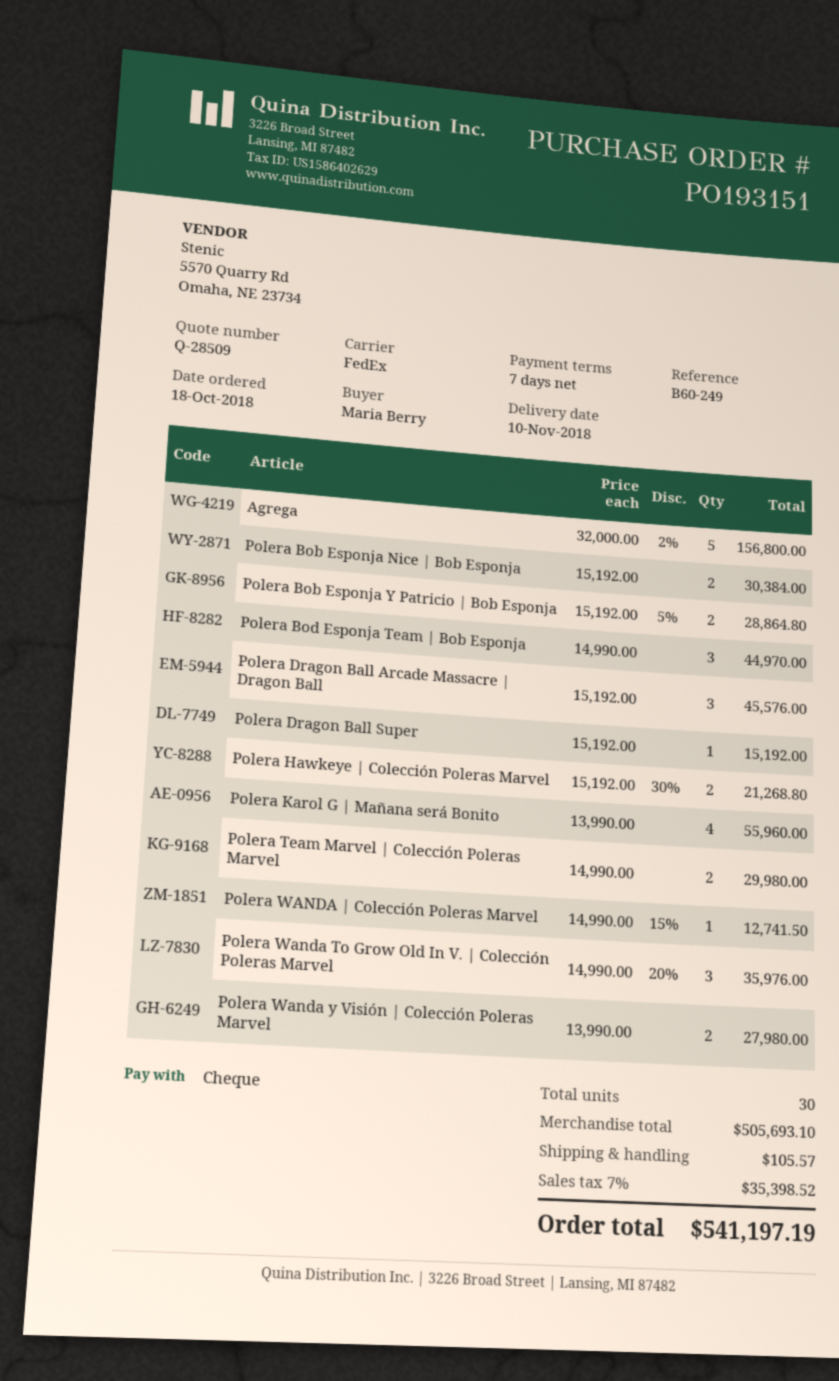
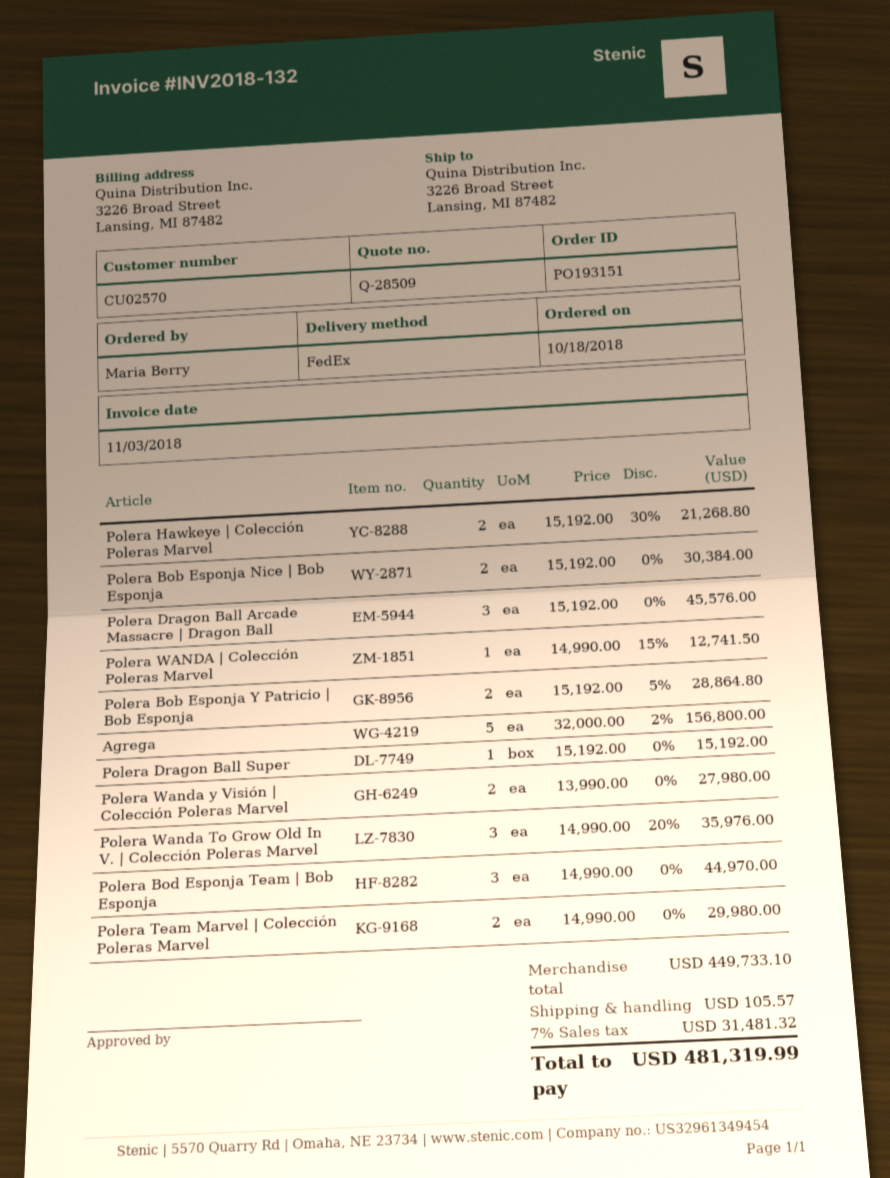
Polera Karol G | Mañana será Bonito: 4 x 13990.00 = 55960.00 -> none
subtotal: 505693.10 -> 449733.10
tax: 7% = 35398.52 -> 7% = 31481.32
total: 541197.19 -> 481319.99

